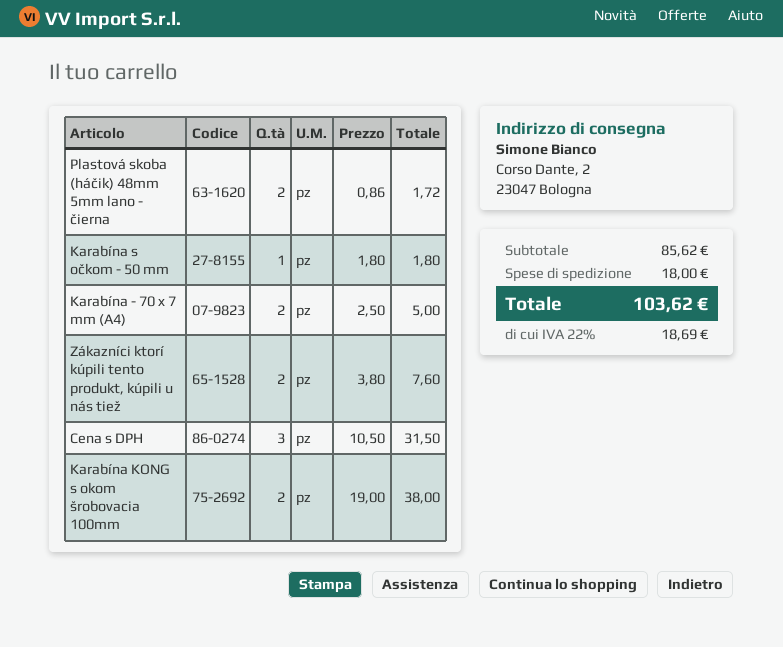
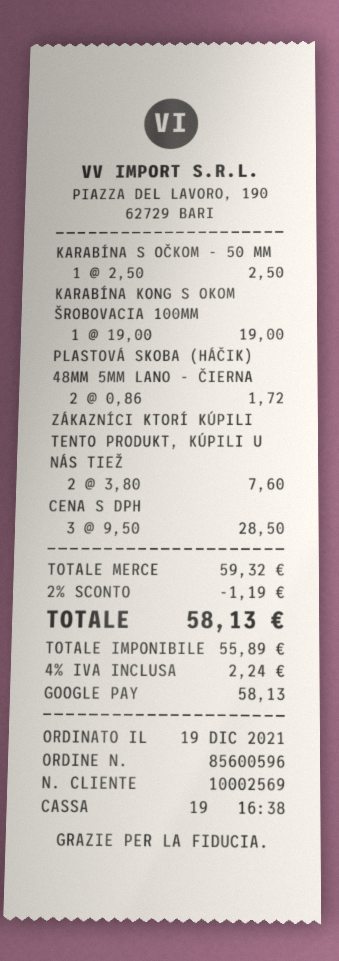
Karabína s očkom - 50 mm: 1 x 1.80 = 1.80 -> 1 x 2.50 = 2.50
Karabína - 70 x 7 mm (A4): 2 x 2.50 = 5.00 -> none
Cena s DPH: 3 x 10.50 = 31.50 -> 3 x 9.50 = 28.50
Karabína KONG s okom šrobovacia 100mm: 2 x 19.00 = 38.00 -> 1 x 19.00 = 19.00
subtotal: 85.62 -> 59.32
discount: none -> 2% = 1.19
shipping: 18.00 -> none
tax: 22% = 18.69 -> 4% = 2.24
total: 103.62 -> 58.13

